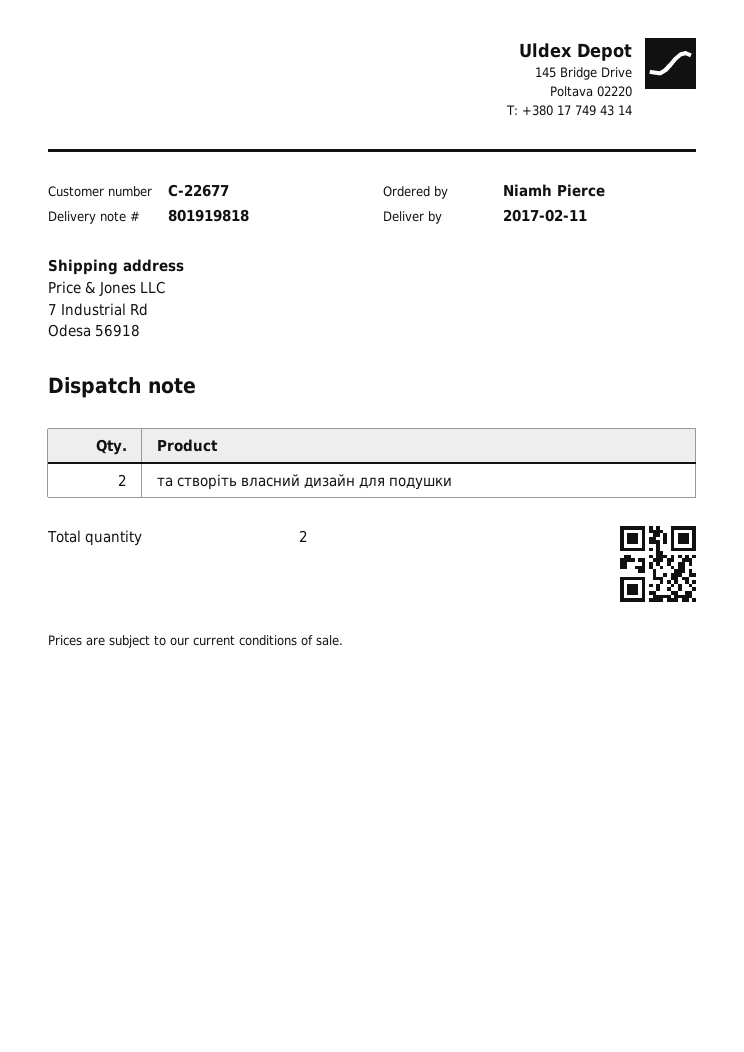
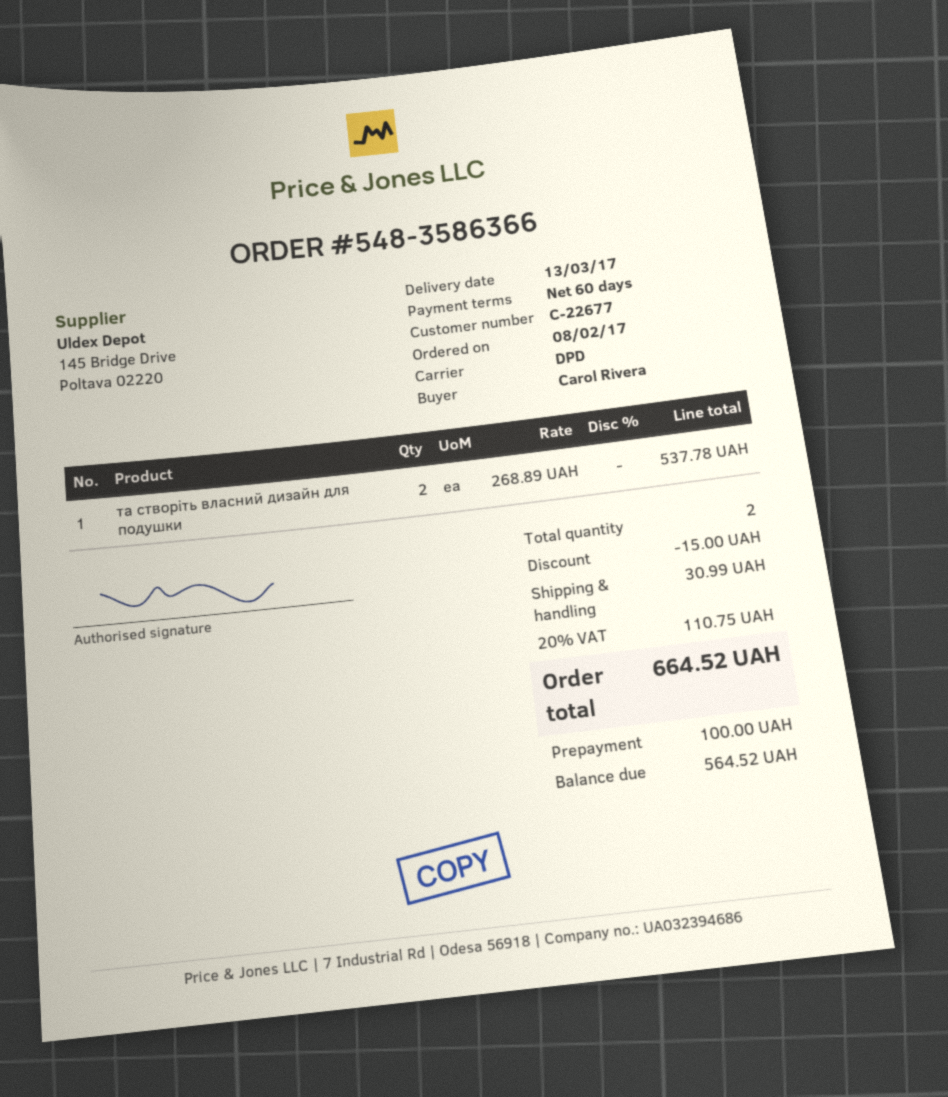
delivery date: 2017-02-11 -> 2017-03-13
ordered by: Niamh Pierce -> Carol Rivera

